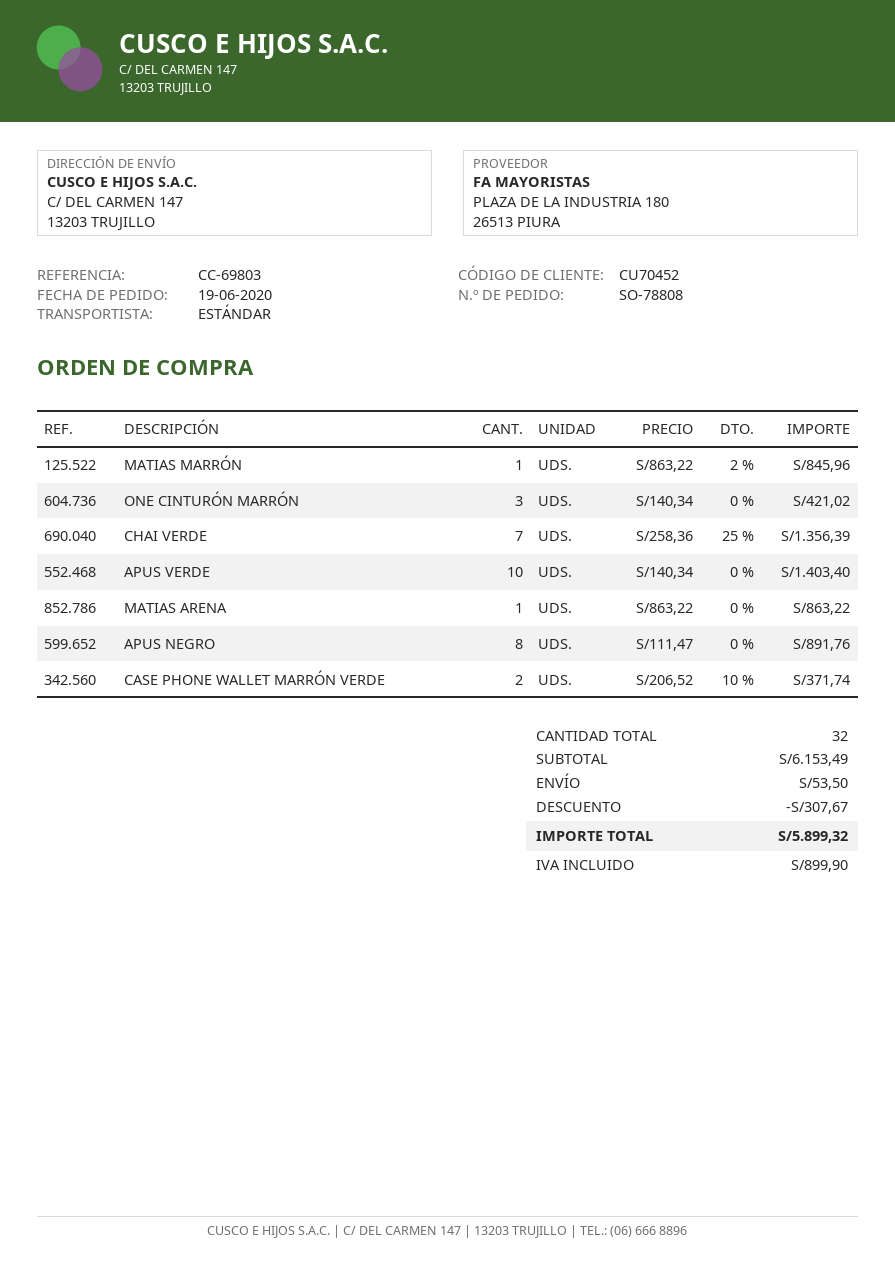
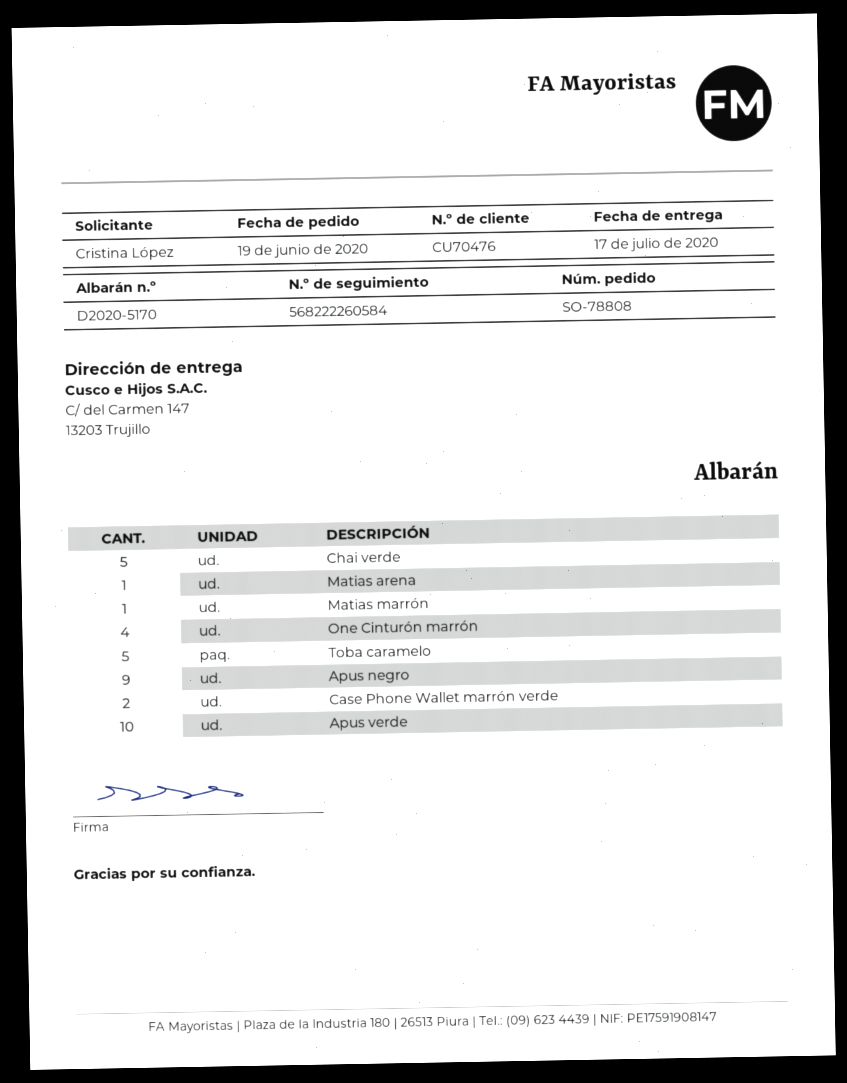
customer number: CU70452 -> CU70476
ONE CINTURÓN MARRÓN: 3 -> 4
CHAI VERDE: 7 -> 5
APUS NEGRO: 8 -> 9
Toba caramelo: none -> 5

